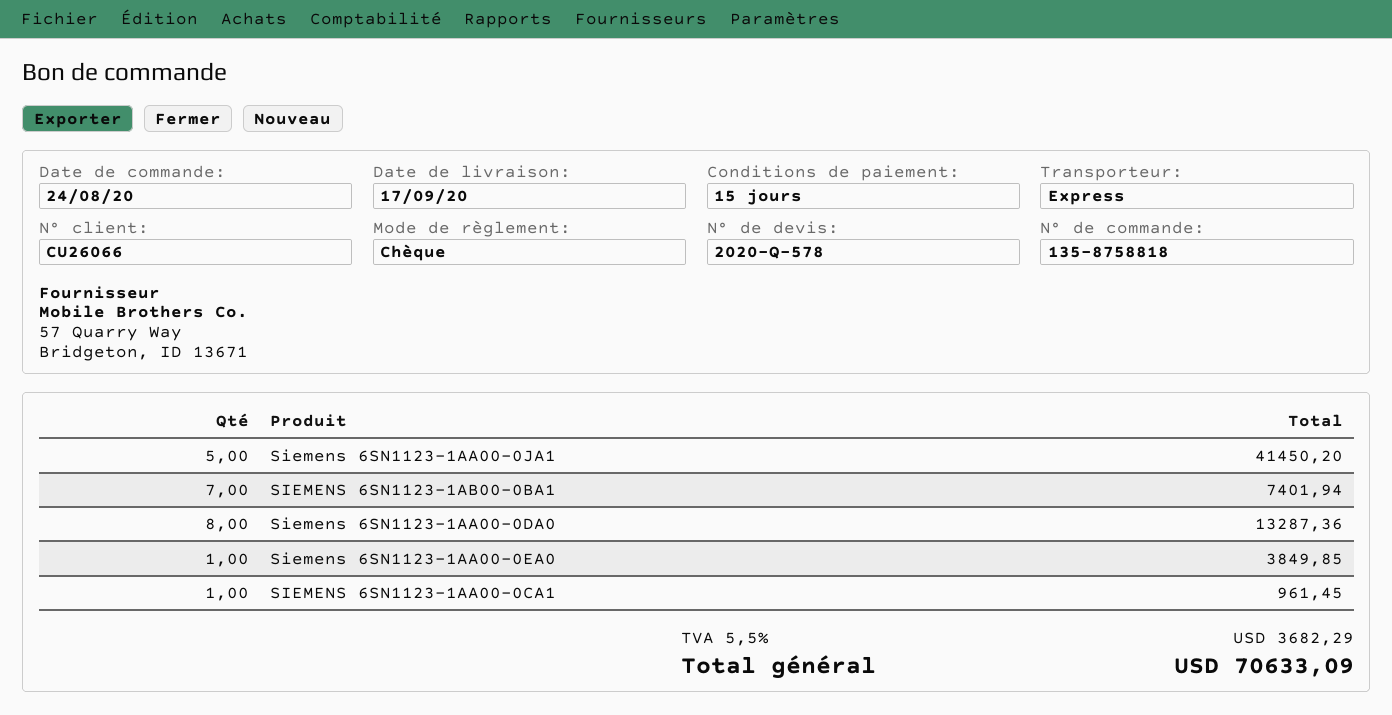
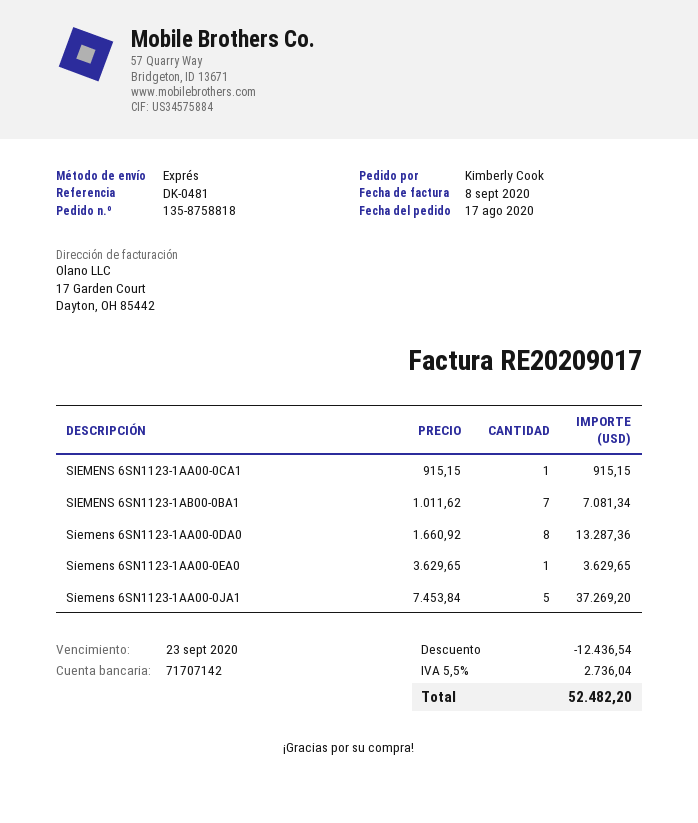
order date: 2020-08-24 -> 2020-08-17
Siemens 6SN1123-1AA00-0JA1: 5 for 41450.20 -> 5 for 37269.20
SIEMENS 6SN1123-1AB00-0BA1: 7 for 7401.94 -> 7 for 7081.34
Siemens 6SN1123-1AA00-0EA0: 1 for 3849.85 -> 1 for 3629.65
SIEMENS 6SN1123-1AA00-0CA1: 1 for 961.45 -> 1 for 915.15
discount: none -> 12436.54
tax: 5.5% = 3682.29 -> 5.5% = 2736.04
total: 70633.09 -> 52482.20

